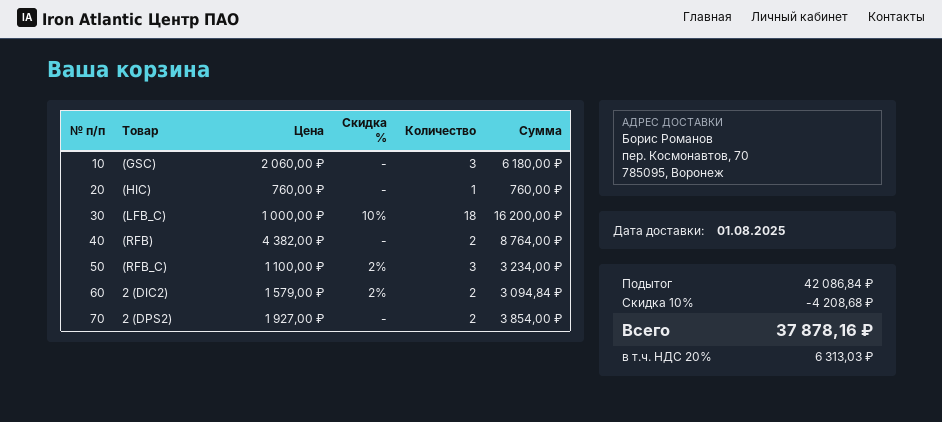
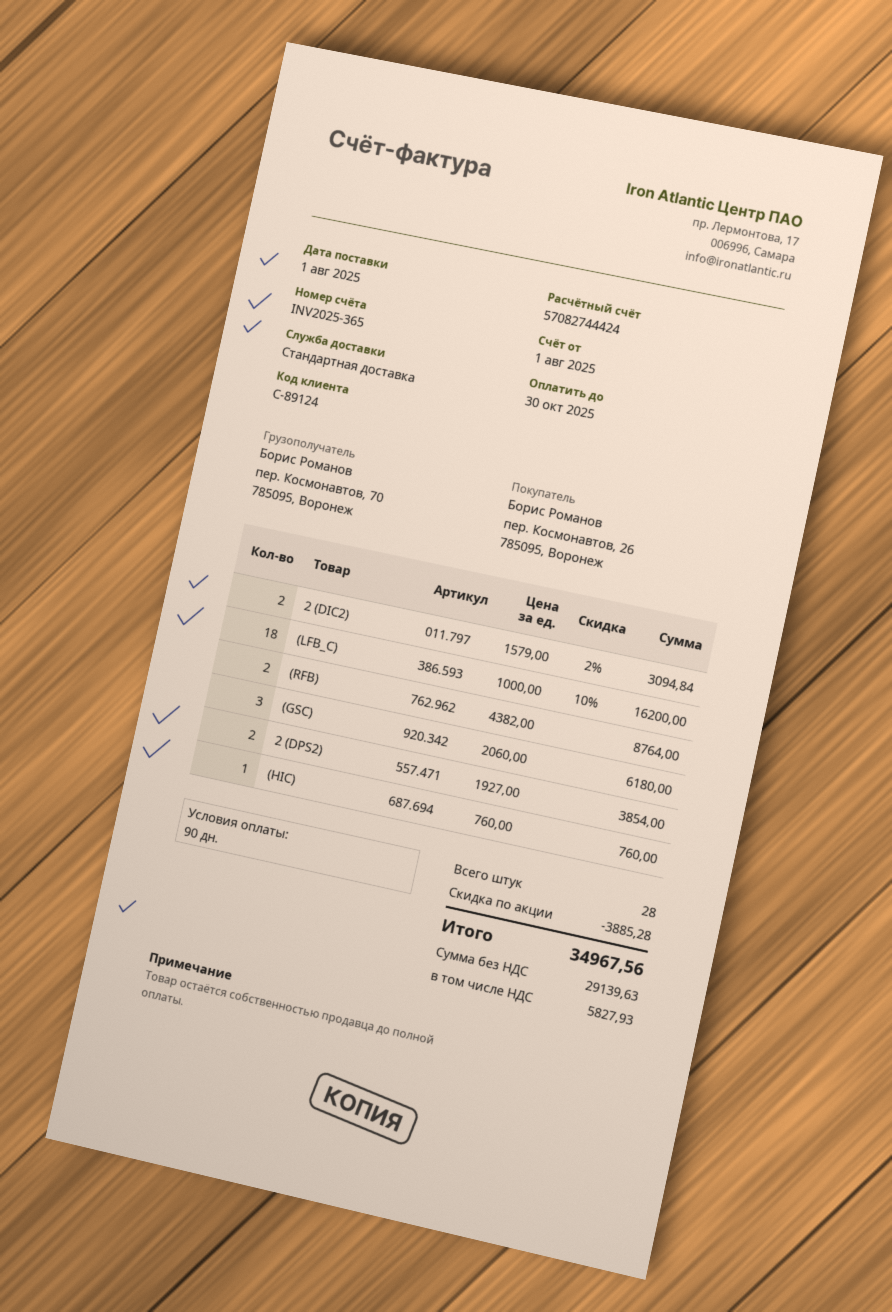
(RFB_C): 3 x 1100.00 - 2% = 3234.00 -> none
discount: 4208.68 -> 3885.28
tax: 6313.03 -> 5827.93
total: 37878.16 -> 34967.56

